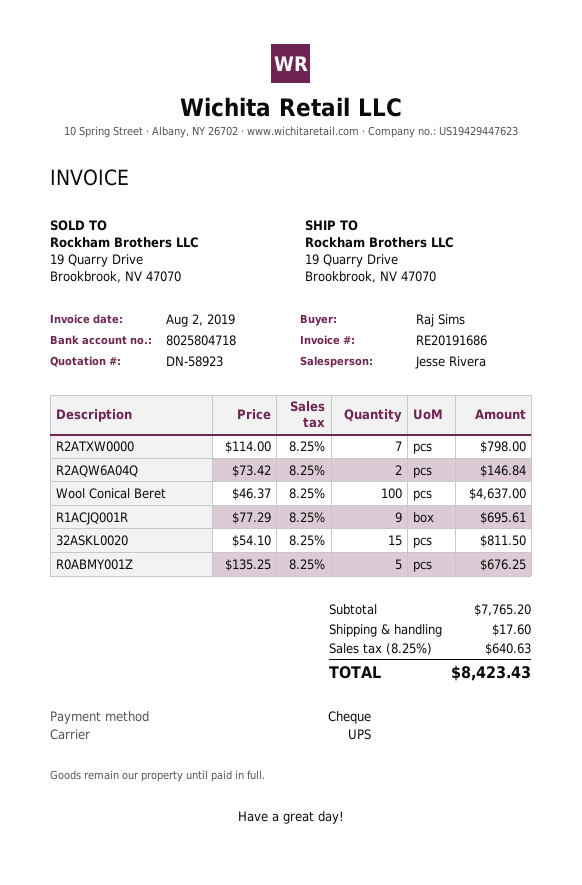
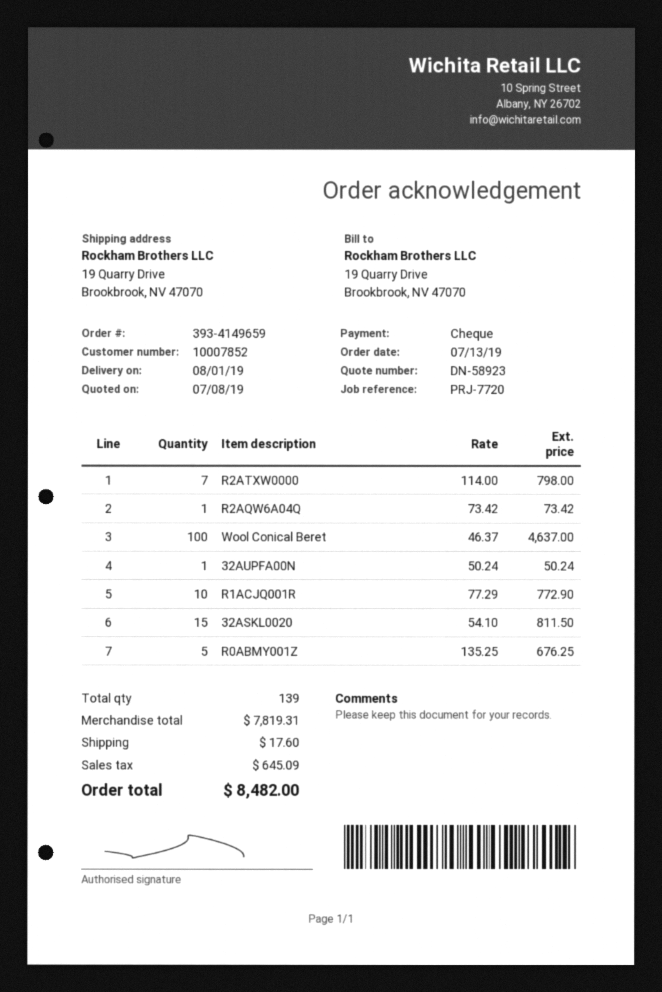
R2AQW6A04Q: 2 x 73.42 = 146.84 -> 1 x 73.42 = 73.42
R1ACJQ001R: 9 x 77.29 = 695.61 -> 10 x 77.29 = 772.90
32AUPFA00N: none -> 1 x 50.24 = 50.24
subtotal: 7765.20 -> 7819.31
tax: 640.63 -> 645.09
total: 8423.43 -> 8482.00

